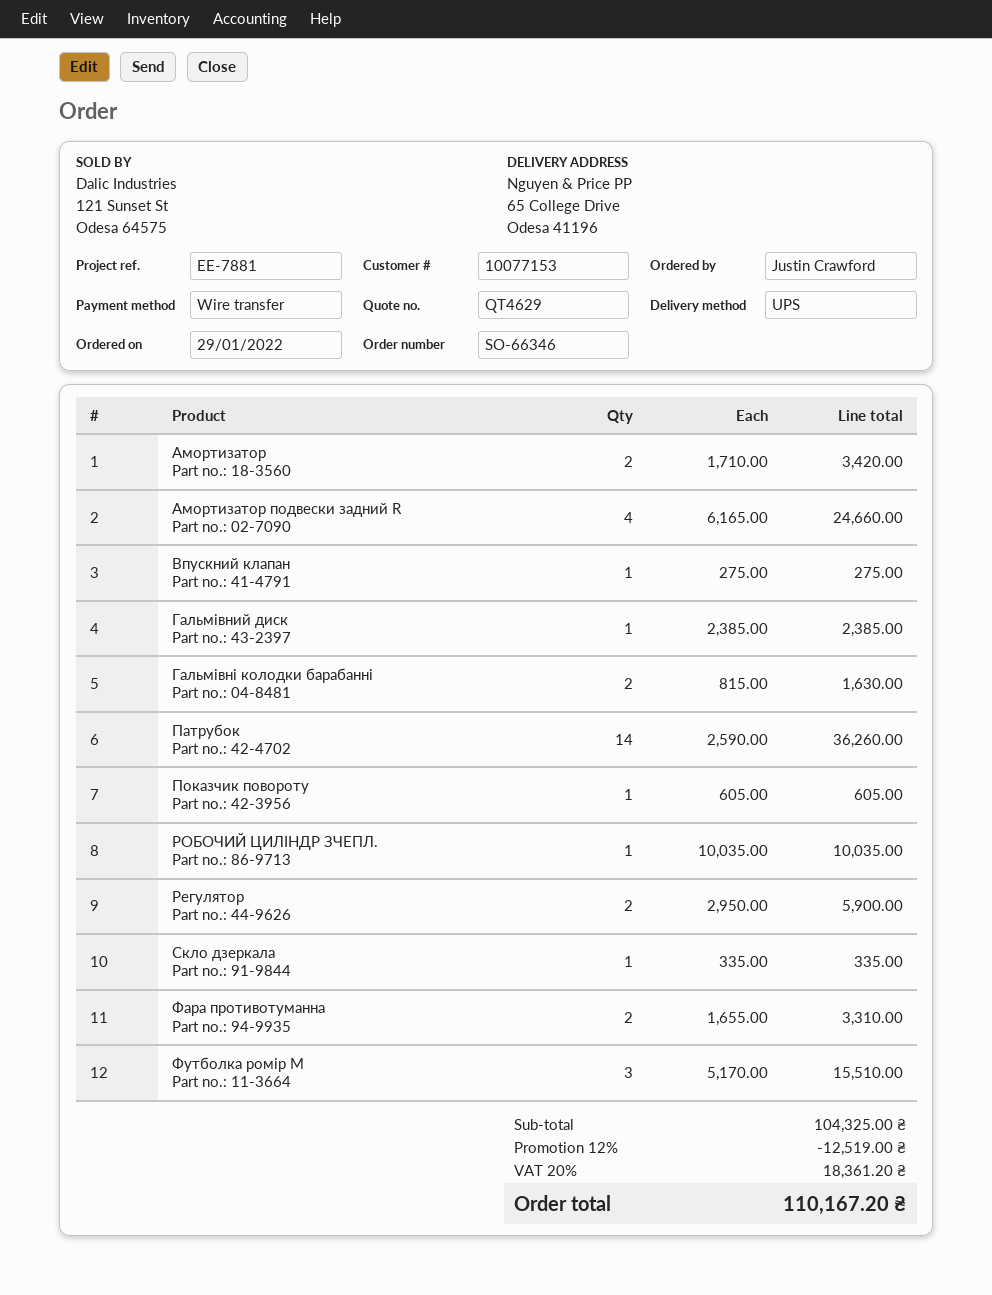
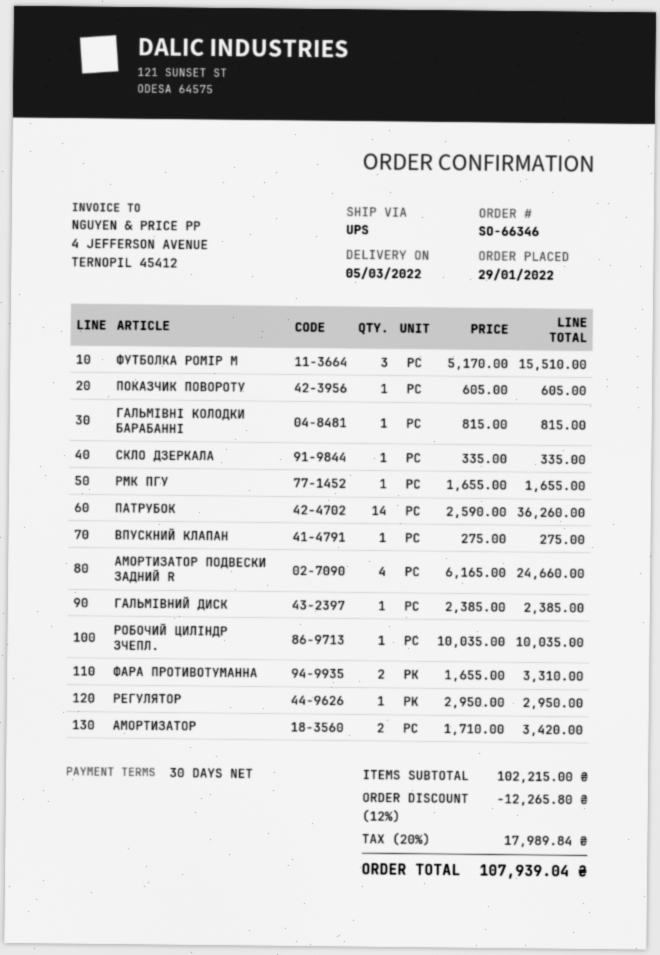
Гальмівні колодки барабанні: 2 x 815.00 = 1630.00 -> 1 x 815.00 = 815.00
Регулятор: 2 x 2950.00 = 5900.00 -> 1 x 2950.00 = 2950.00
РМК ПГУ: none -> 1 x 1655.00 = 1655.00
subtotal: 104325.00 -> 102215.00
discount: 12% = 12519.00 -> 12% = 12265.80
tax: 20% = 18361.20 -> 20% = 17989.84
total: 110167.20 -> 107939.04

